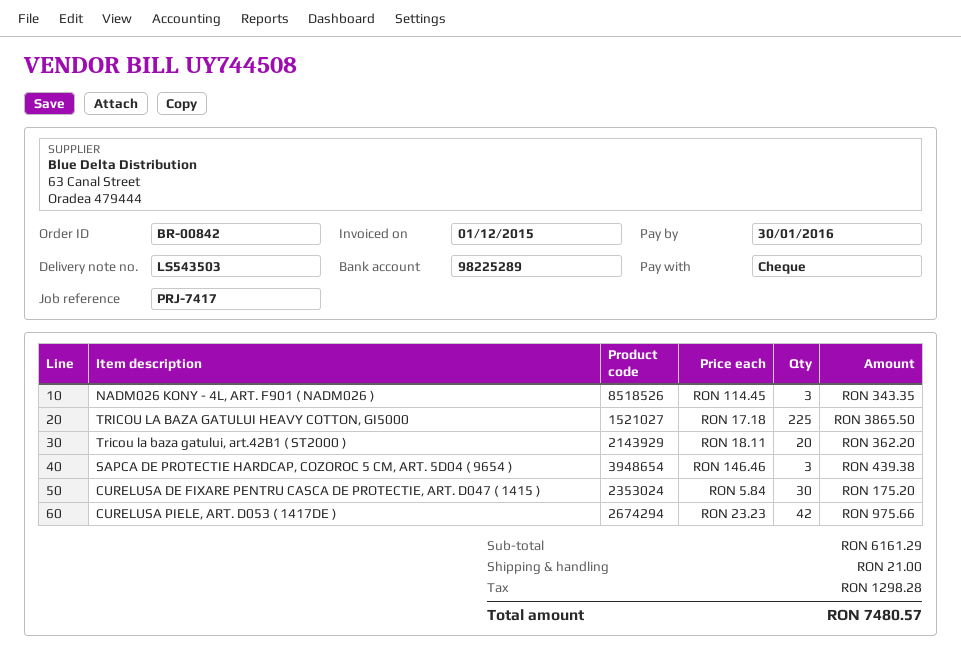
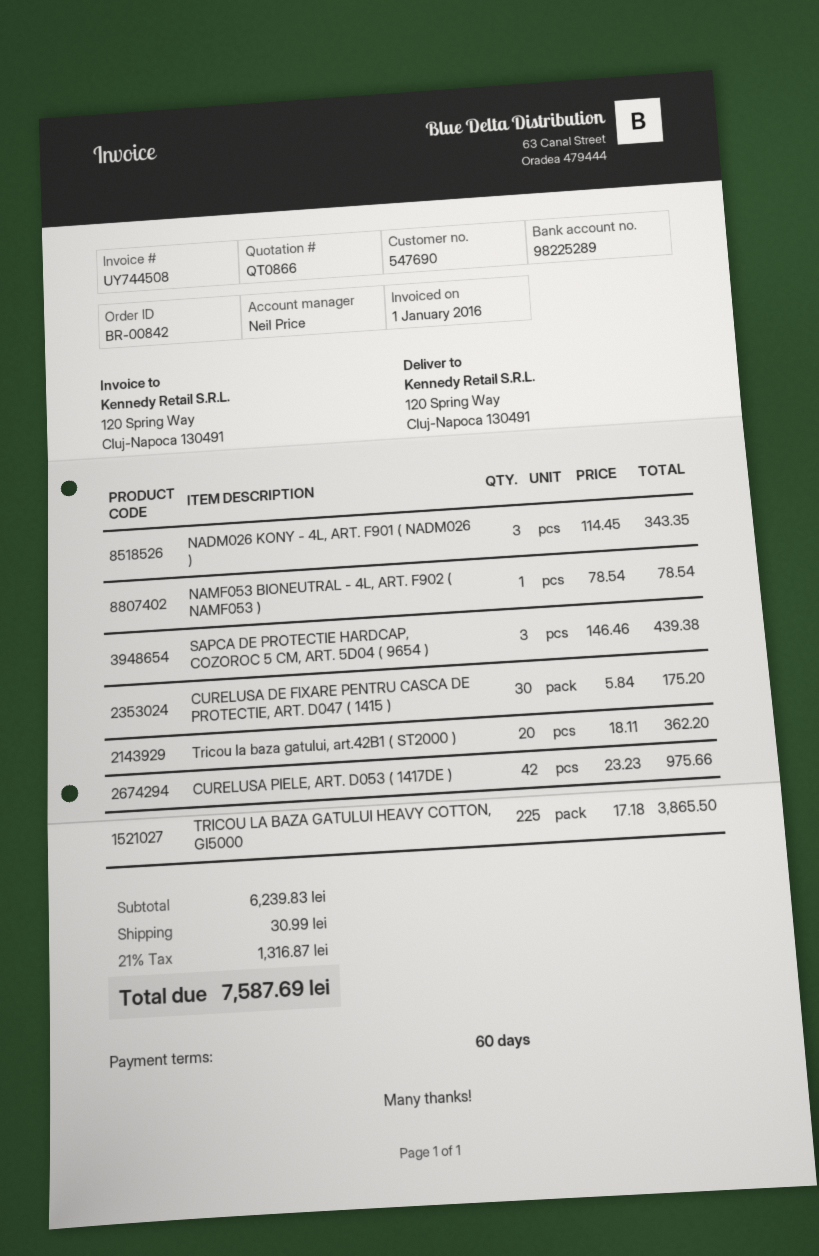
invoice date: 2015-12-01 -> 2016-01-01
NAMF053 BIONEUTRAL - 4L, ART. F902 ( NAMF053 ): none -> 1 x 78.54 = 78.54
subtotal: 6161.29 -> 6239.83
shipping: 21.00 -> 30.99
tax: 1298.28 -> 1316.87
total: 7480.57 -> 7587.69

